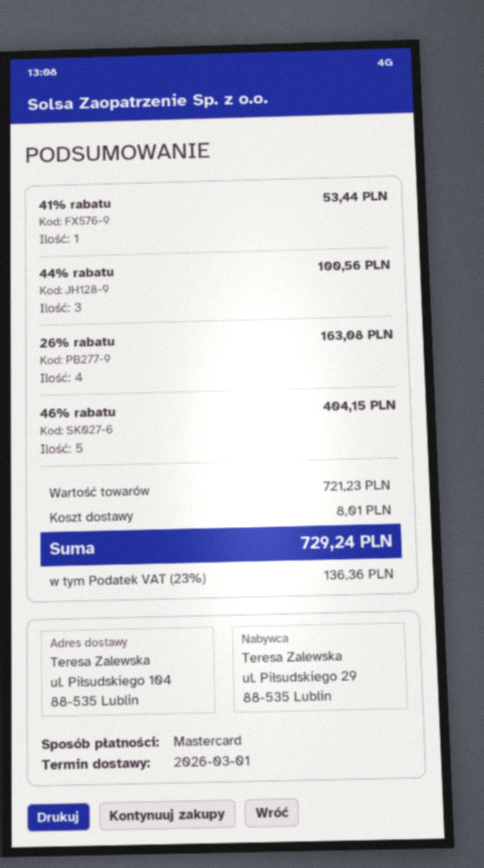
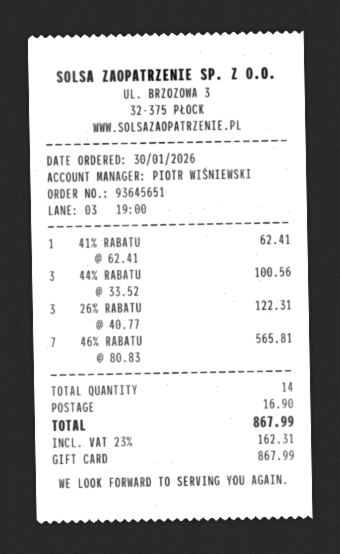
payment method: Mastercard -> gift card
41% rabatu: 1 for 53.44 -> 1 for 62.41
26% rabatu: 4 for 163.08 -> 3 for 122.31
46% rabatu: 5 for 404.15 -> 7 for 565.81
shipping: 8.01 -> 16.90
tax: 23% = 136.36 -> 23% = 162.31
total: 729.24 -> 867.99

